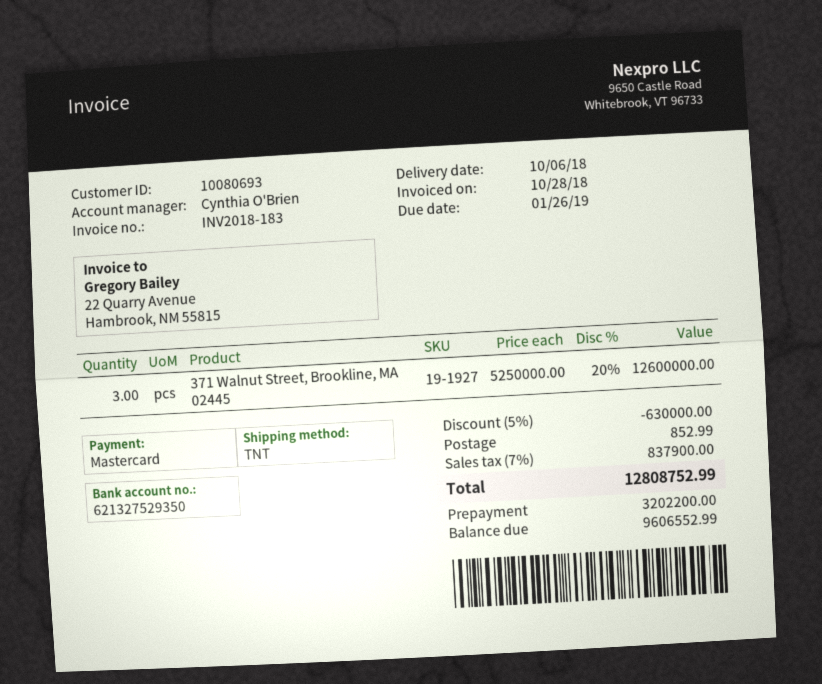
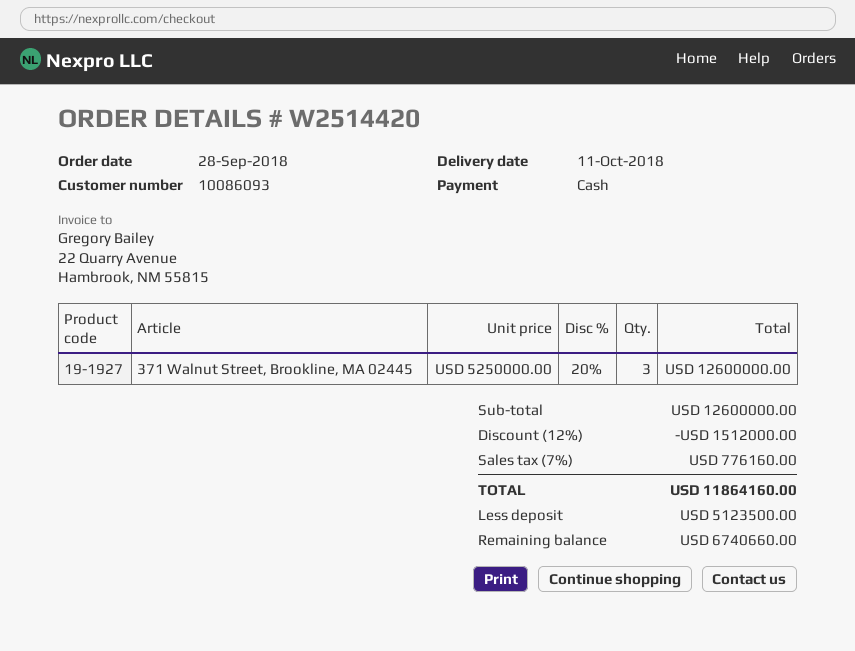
delivery date: 2018-10-06 -> 2018-10-11
customer number: 10080693 -> 10086093
payment method: Mastercard -> cash
discount: 5% = 630000.00 -> 12% = 1512000.00
shipping: 852.99 -> none
tax: 7% = 837900.00 -> 7% = 776160.00
total: 12808752.99 -> 11864160.00
deposit: 3202200.00 -> 5123500.00
balance: 9606552.99 -> 6740660.00

